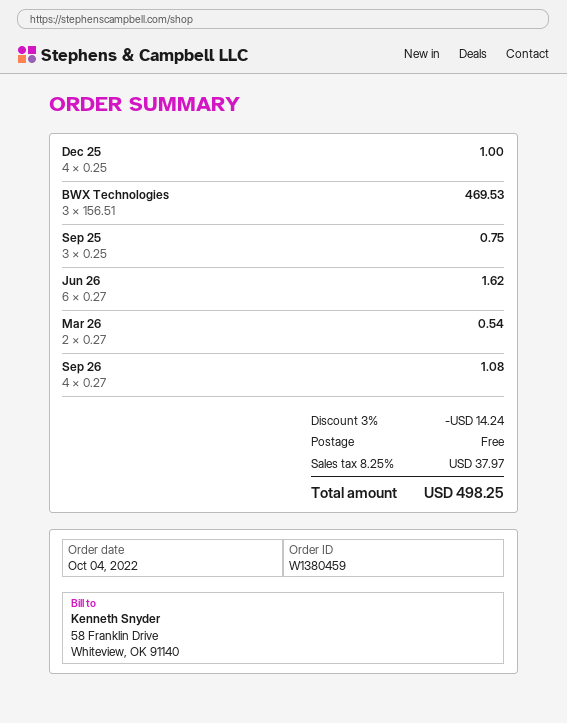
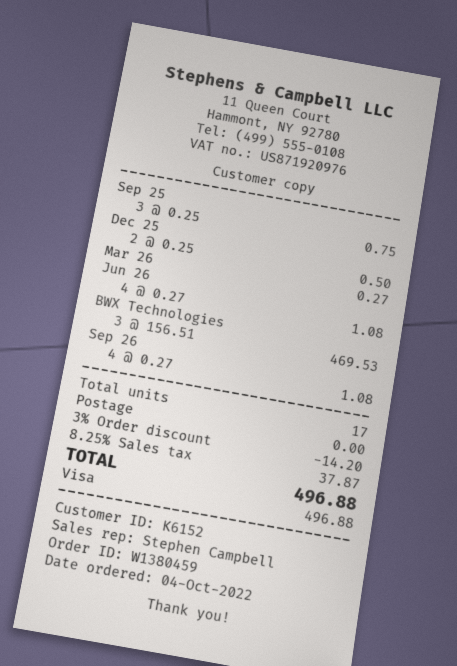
Dec 25: 4 x 0.25 = 1.00 -> 2 x 0.25 = 0.50
Jun 26: 6 x 0.27 = 1.62 -> 4 x 0.27 = 1.08
Mar 26: 2 x 0.27 = 0.54 -> 1 x 0.27 = 0.27
discount: 3% = 14.24 -> 3% = 14.20
tax: 8.25% = 37.97 -> 8.25% = 37.87
total: 498.25 -> 496.88

